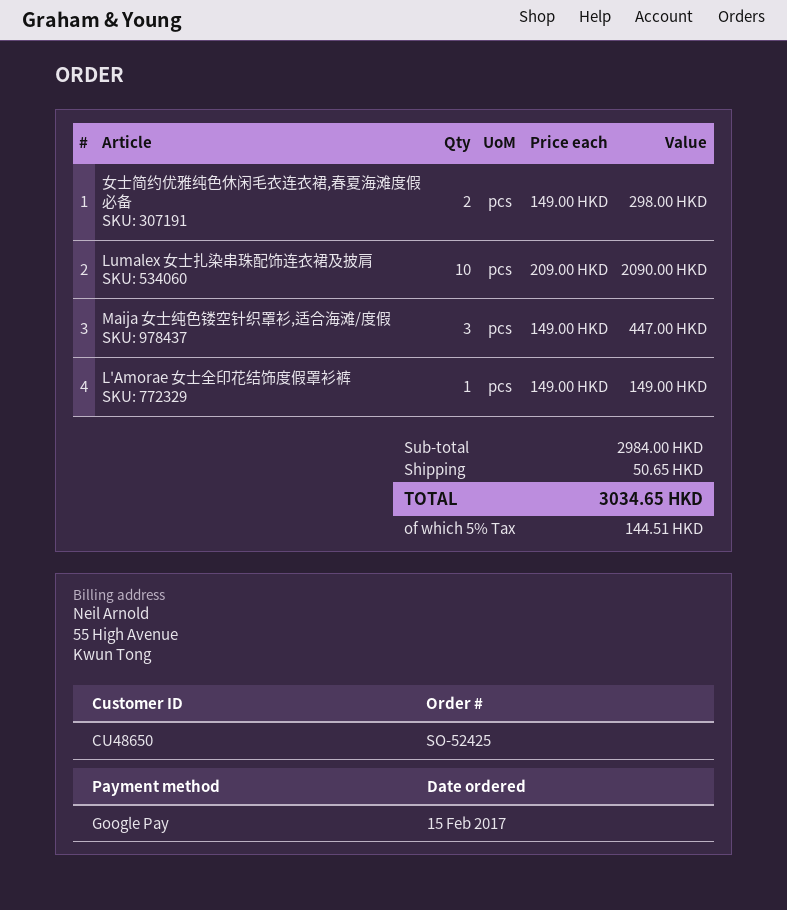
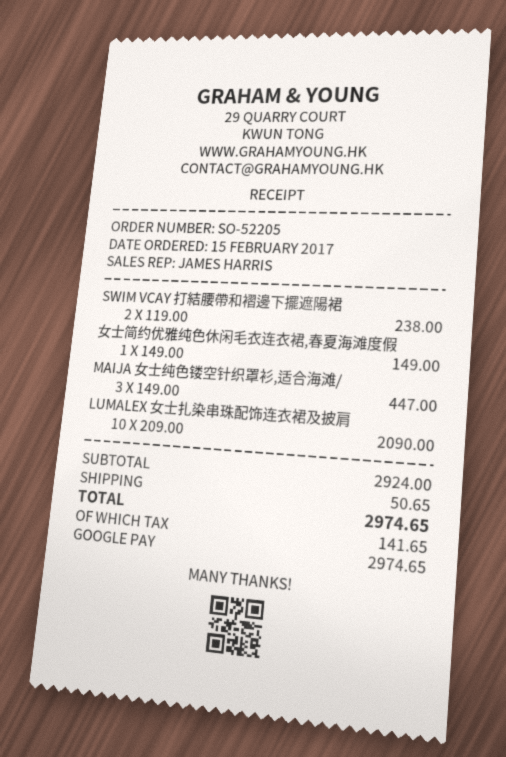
order number: SO-52425 -> SO-52205
女士简约优雅纯色休闲毛衣连衣裙,春夏海滩度假必备: 2 x 149.00 = 298.00 -> 1 x 149.00 = 149.00
L'Amorae 女士全印花结饰度假罩衫裤: 1 x 149.00 = 149.00 -> none
SWIM VCAY 打結腰帶和褶邊下擺遮陽裙: none -> 2 x 119.00 = 238.00
subtotal: 2984.00 -> 2924.00
tax: 144.51 -> 141.65
total: 3034.65 -> 2974.65

